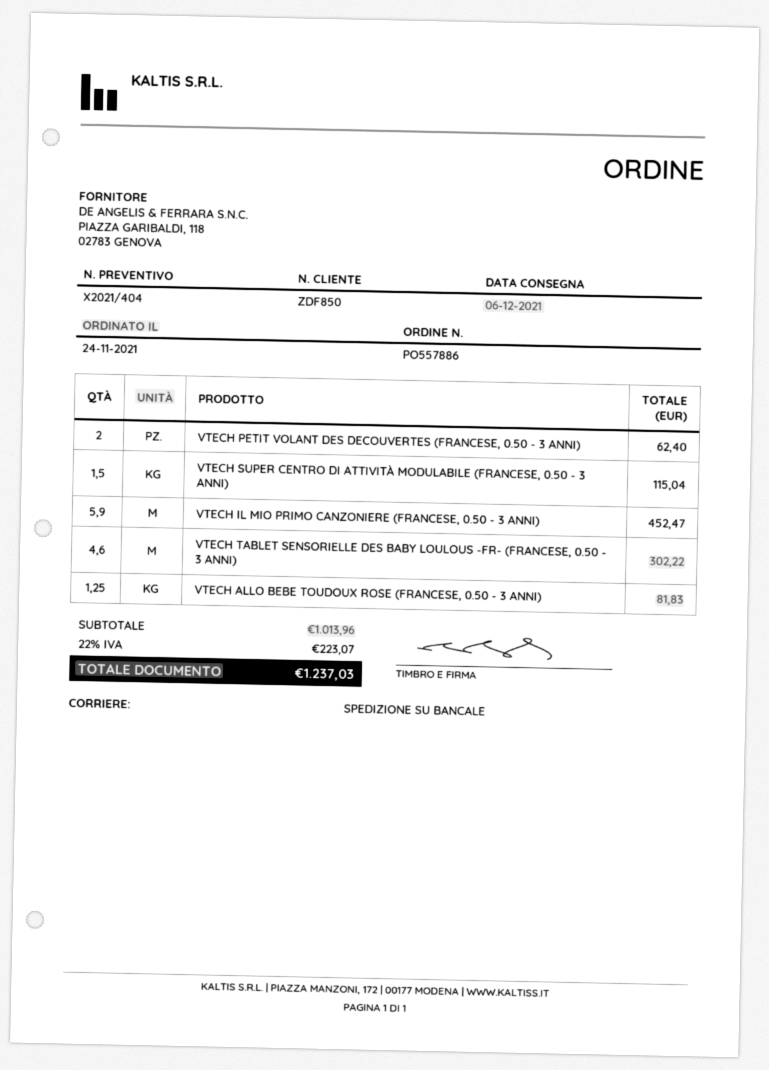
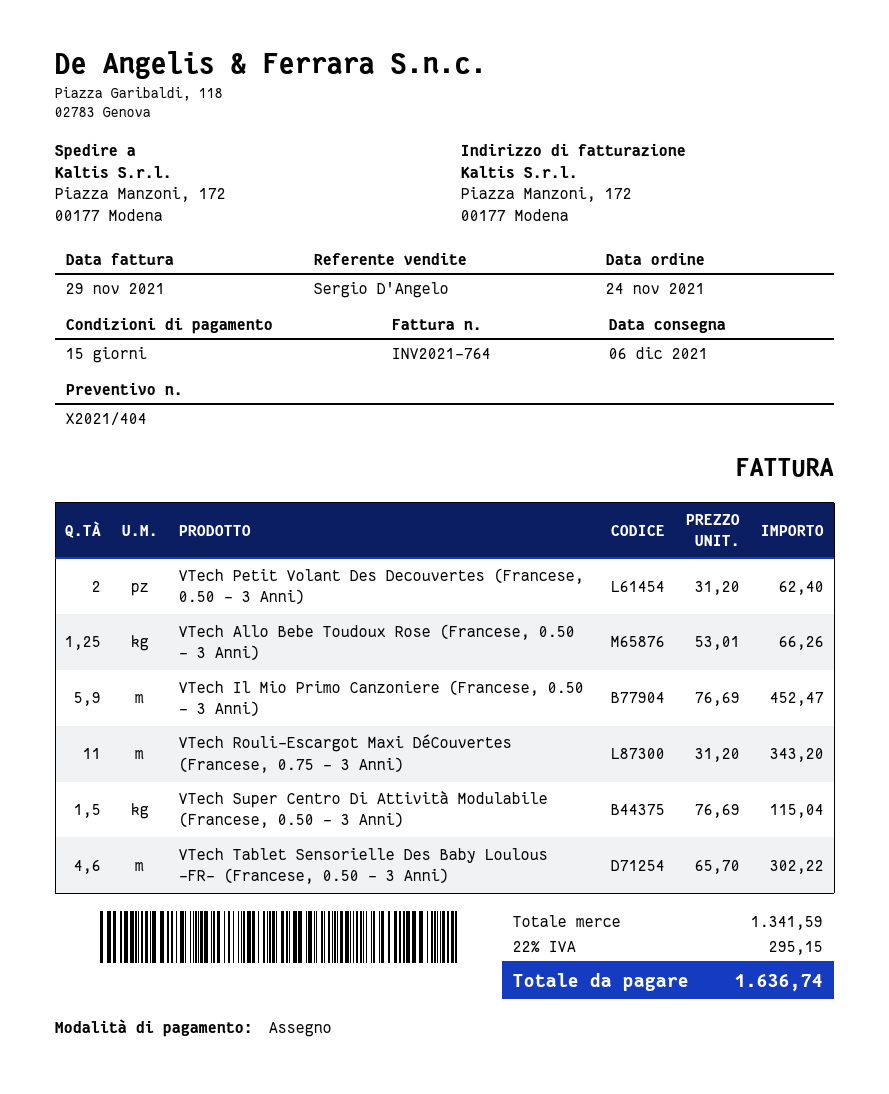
VTECH ALLO BEBE TOUDOUX ROSE (FRANCESE, 0.50 - 3 ANNI): 1.25 for 81.83 -> 1.25 for 66.26
VTech Rouli-Escargot Maxi DéCouvertes (Francese, 0.75 - 3 Anni): none -> 11 for 343.20
subtotal: 1013.96 -> 1341.59
tax: 22% = 223.07 -> 22% = 295.15
total: 1237.03 -> 1636.74

